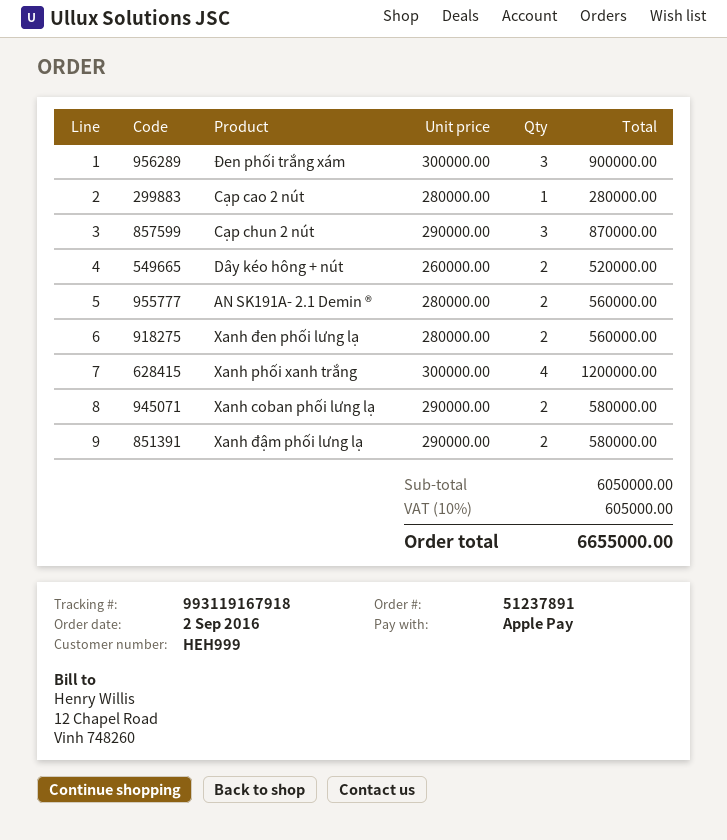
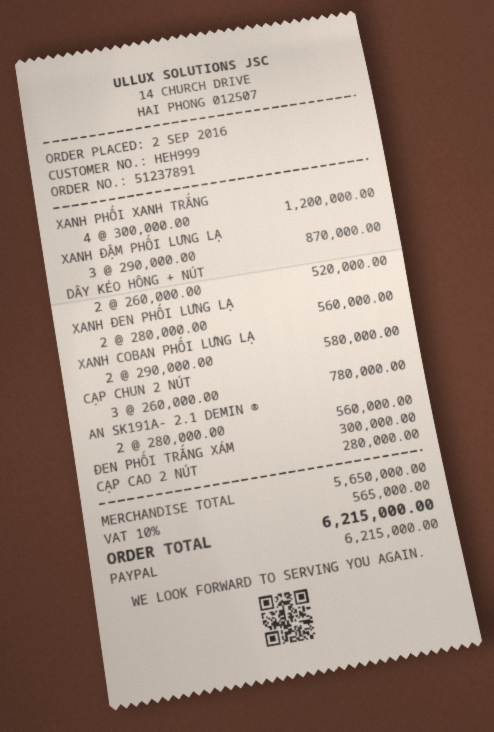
payment method: Apple Pay -> PayPal
Đen phối trắng xám: 3 x 300000.00 = 900000.00 -> 1 x 300000.00 = 300000.00
Cạp chun 2 nút: 3 x 290000.00 = 870000.00 -> 3 x 260000.00 = 780000.00
Xanh đậm phối lưng lạ: 2 x 290000.00 = 580000.00 -> 3 x 290000.00 = 870000.00
subtotal: 6050000.00 -> 5650000.00
tax: 10% = 605000.00 -> 10% = 565000.00
total: 6655000.00 -> 6215000.00

